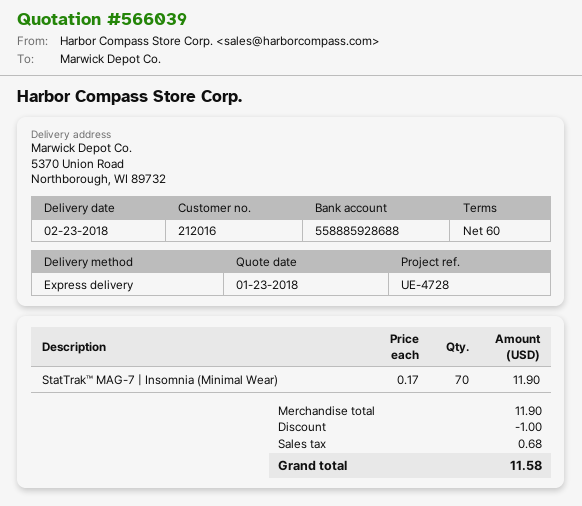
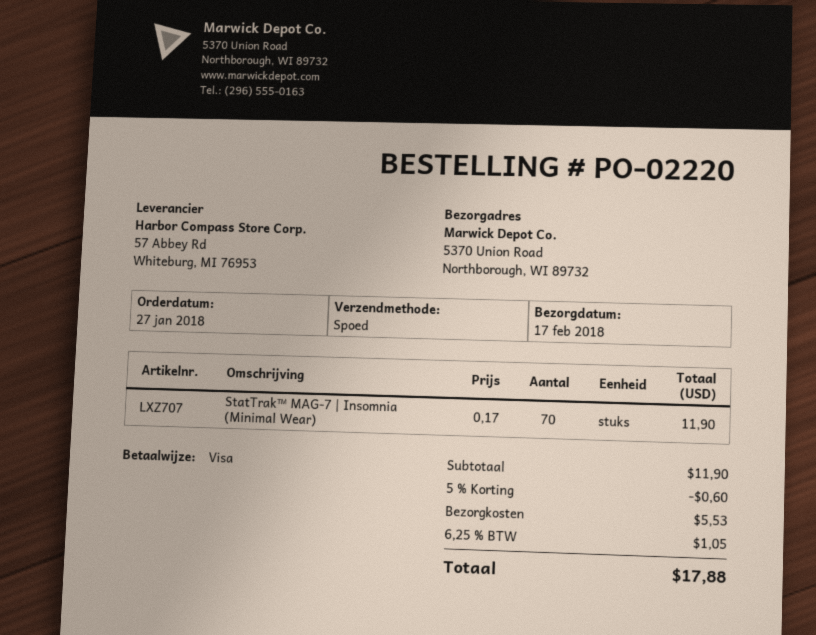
delivery date: 2018-02-23 -> 2018-02-17
discount: 1.00 -> 0.60
shipping: none -> 5.53
tax: 0.68 -> 1.05
total: 11.58 -> 17.88

